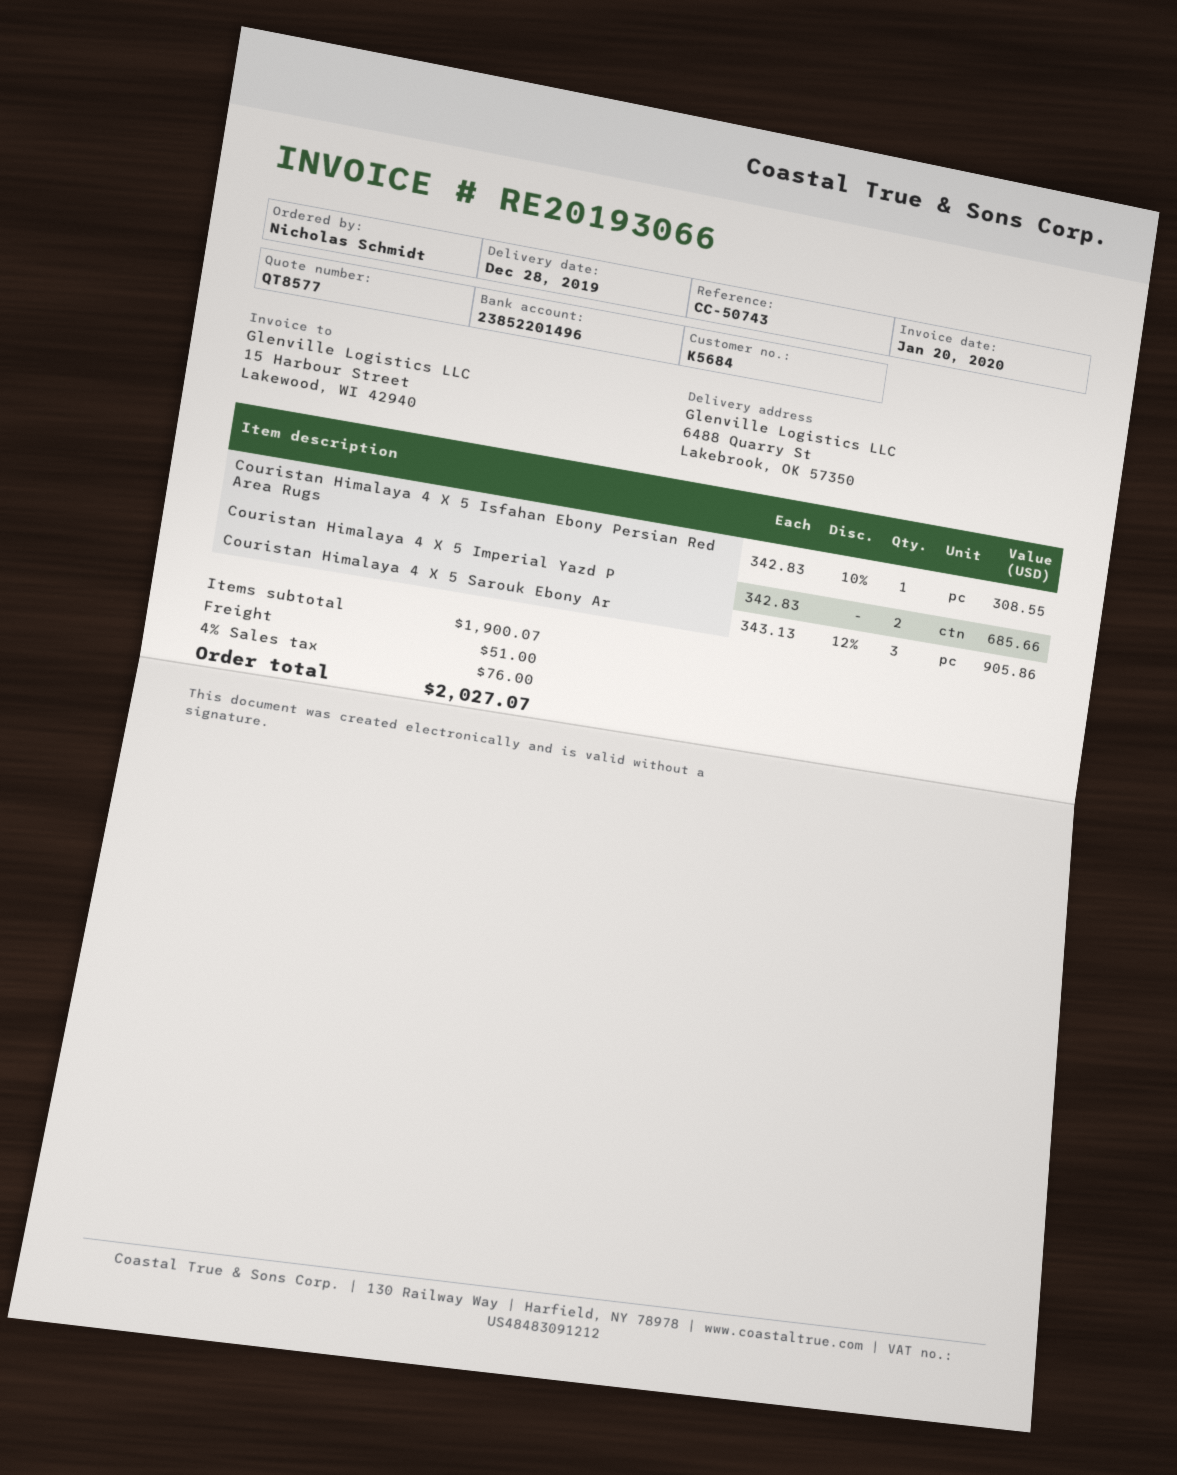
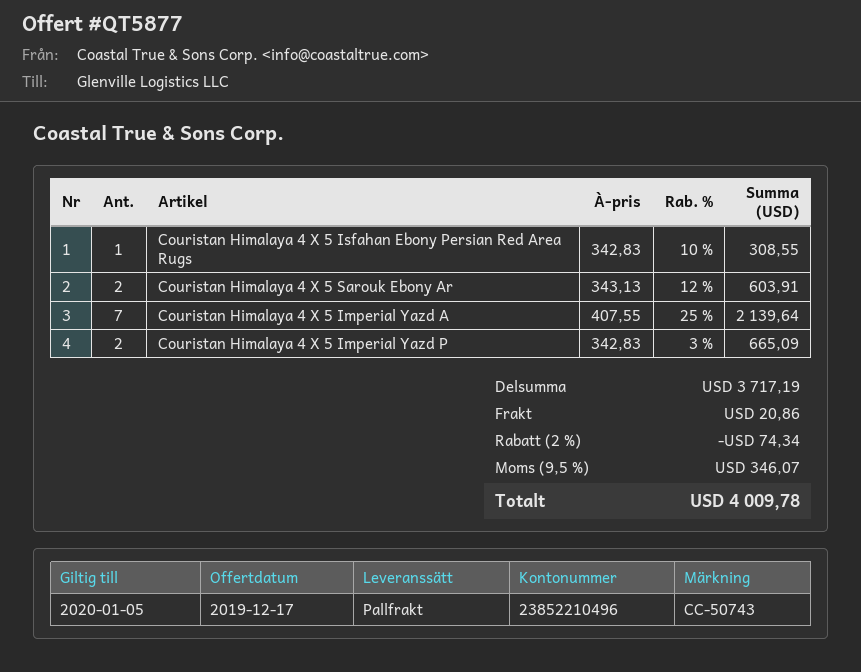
quote number: QT8577 -> QT5877
bank account: 23852201496 -> 23852210496
Couristan Himalaya 4 X 5 Imperial Yazd P: 2 x 342.83 = 685.66 -> 2 x 342.83 - 3% = 665.09
Couristan Himalaya 4 X 5 Sarouk Ebony Ar: 3 x 343.13 - 12% = 905.86 -> 2 x 343.13 - 12% = 603.91
Couristan Himalaya 4 X 5 Imperial Yazd A: none -> 7 x 407.55 - 25% = 2139.64
subtotal: 1900.07 -> 3717.19
discount: none -> 2% = 74.34
shipping: 51.00 -> 20.86
tax: 4% = 76.00 -> 9.5% = 346.07
total: 2027.07 -> 4009.78

